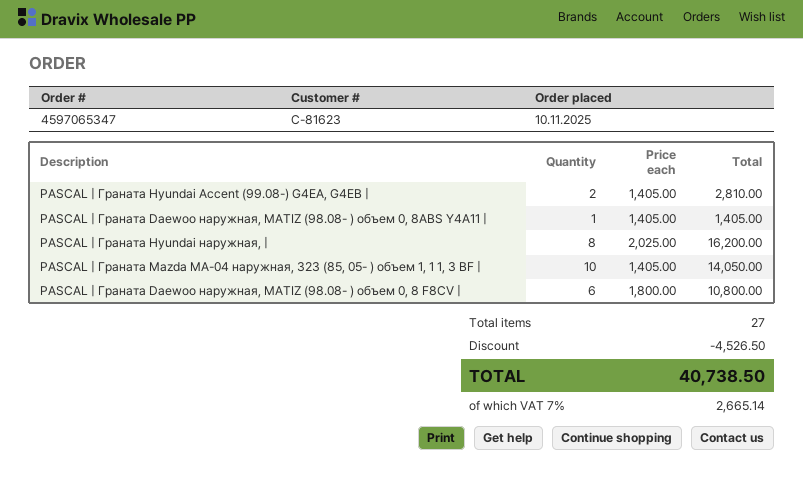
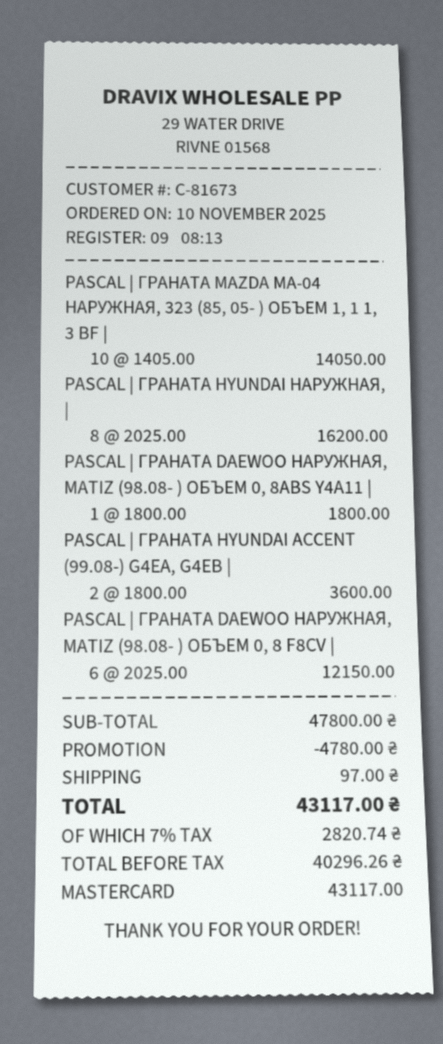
customer number: C-81623 -> C-81673
PASCAL | Граната Hyundai Accent (99.08-) G4EA, G4EB |: 2 x 1405.00 = 2810.00 -> 2 x 1800.00 = 3600.00
PASCAL | Граната Daewoo наружная, MATIZ (98.08- ) объем 0, 8ABS Y4A11 |: 1 x 1405.00 = 1405.00 -> 1 x 1800.00 = 1800.00
PASCAL | Граната Daewoo наружная, MATIZ (98.08- ) объем 0, 8 F8CV |: 6 x 1800.00 = 10800.00 -> 6 x 2025.00 = 12150.00
discount: 4526.50 -> 4780.00
shipping: none -> 97.00
tax: 7% = 2665.14 -> 7% = 2820.74
total: 40738.50 -> 43117.00

